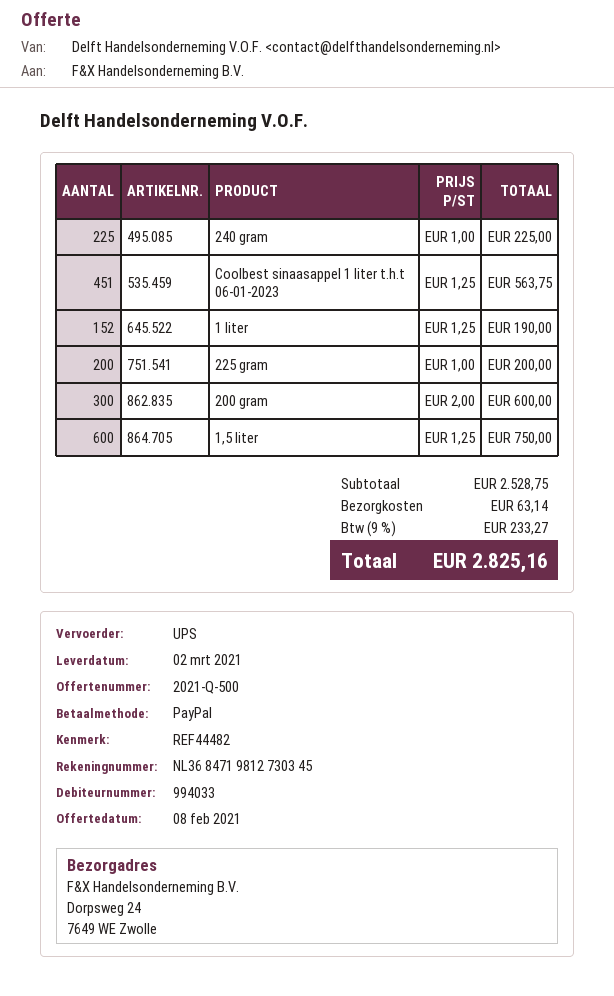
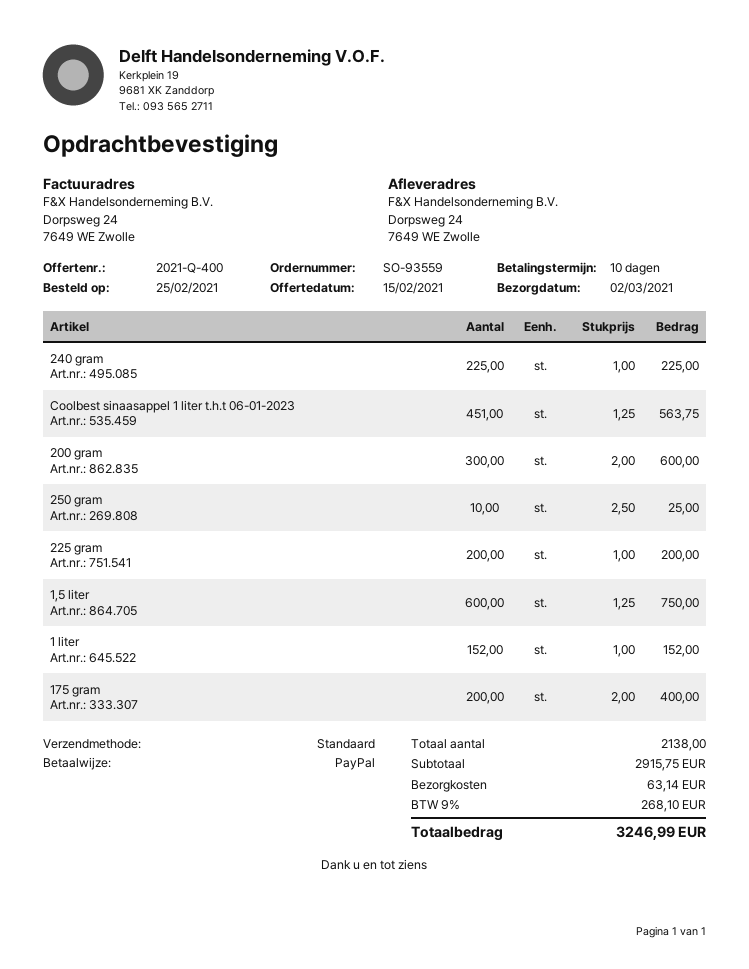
quote number: 2021-Q-500 -> 2021-Q-400
quote date: 2021-02-08 -> 2021-02-15
shipping method: UPS -> standard
1 liter: 152 x 1.25 = 190.00 -> 152 x 1.00 = 152.00
250 gram: none -> 10 x 2.50 = 25.00
175 gram: none -> 200 x 2.00 = 400.00
subtotal: 2528.75 -> 2915.75
tax: 9% = 233.27 -> 9% = 268.10
total: 2825.16 -> 3246.99

